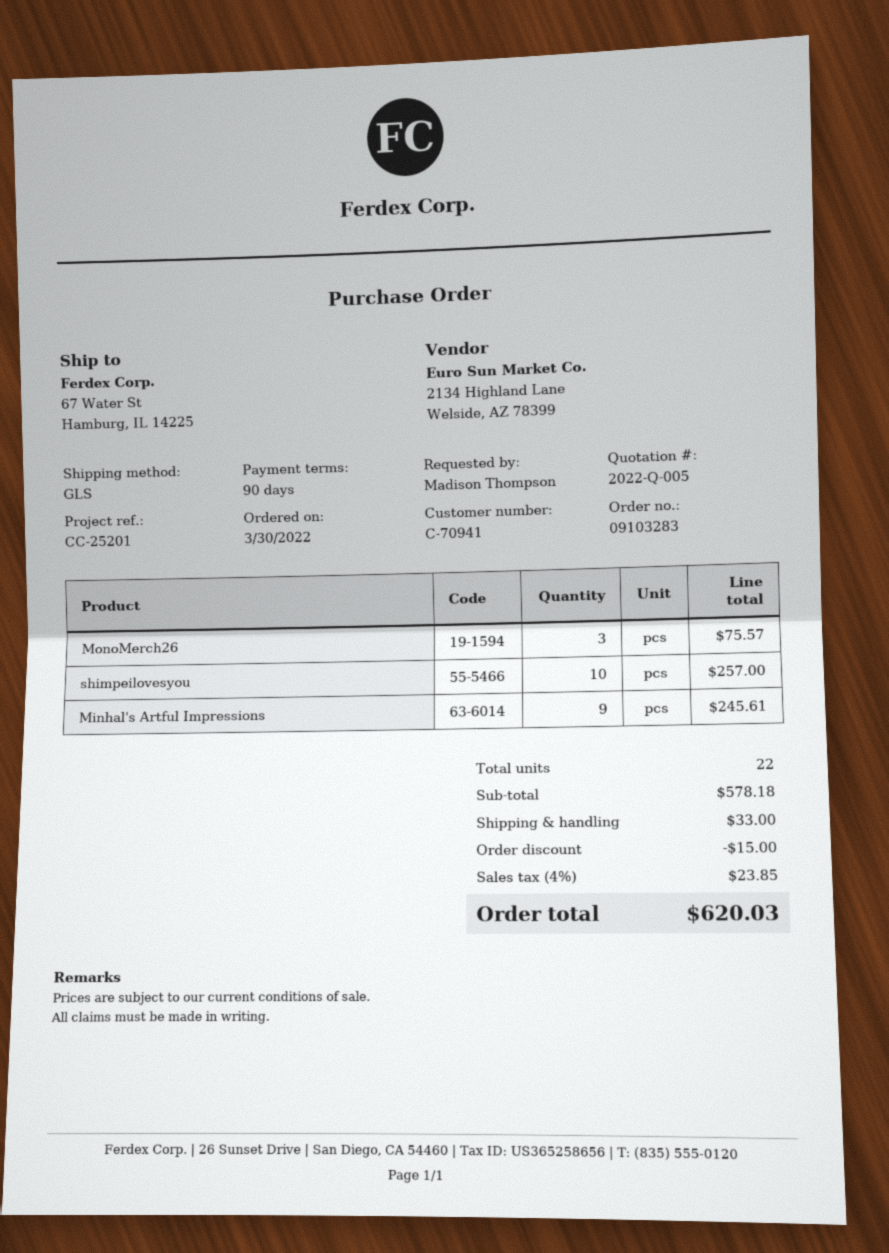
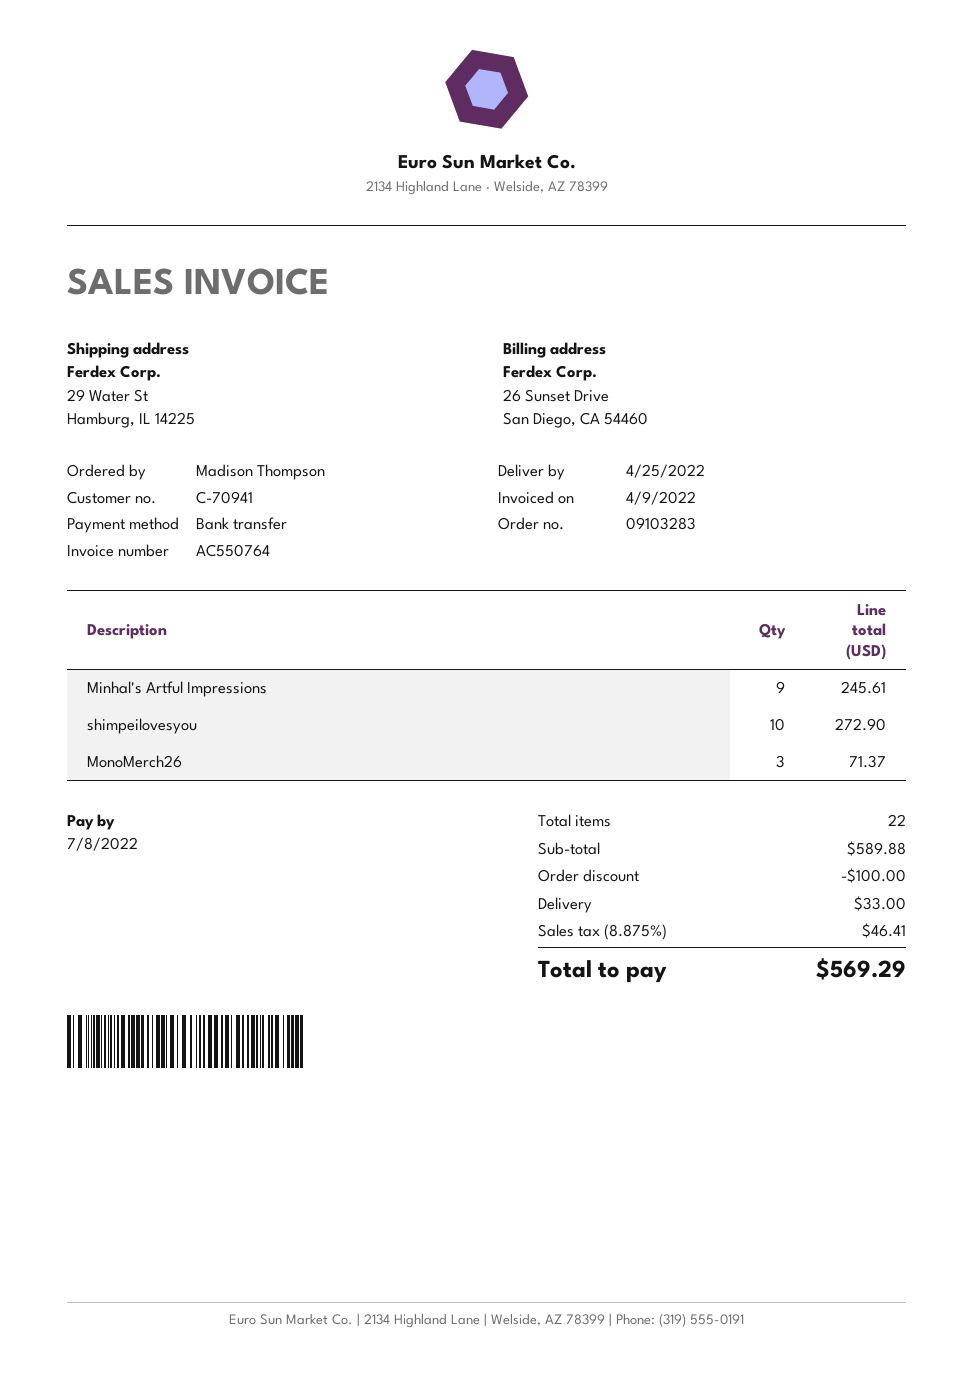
ship to: 67 Water St, Hamburg, IL 14225 -> 29 Water St, Hamburg, IL 14225
MonoMerch26: 3 for 75.57 -> 3 for 71.37
shimpeilovesyou: 10 for 257.00 -> 10 for 272.90
subtotal: 578.18 -> 589.88
discount: 15.00 -> 100.00
tax: 4% = 23.85 -> 8.875% = 46.41
total: 620.03 -> 569.29

